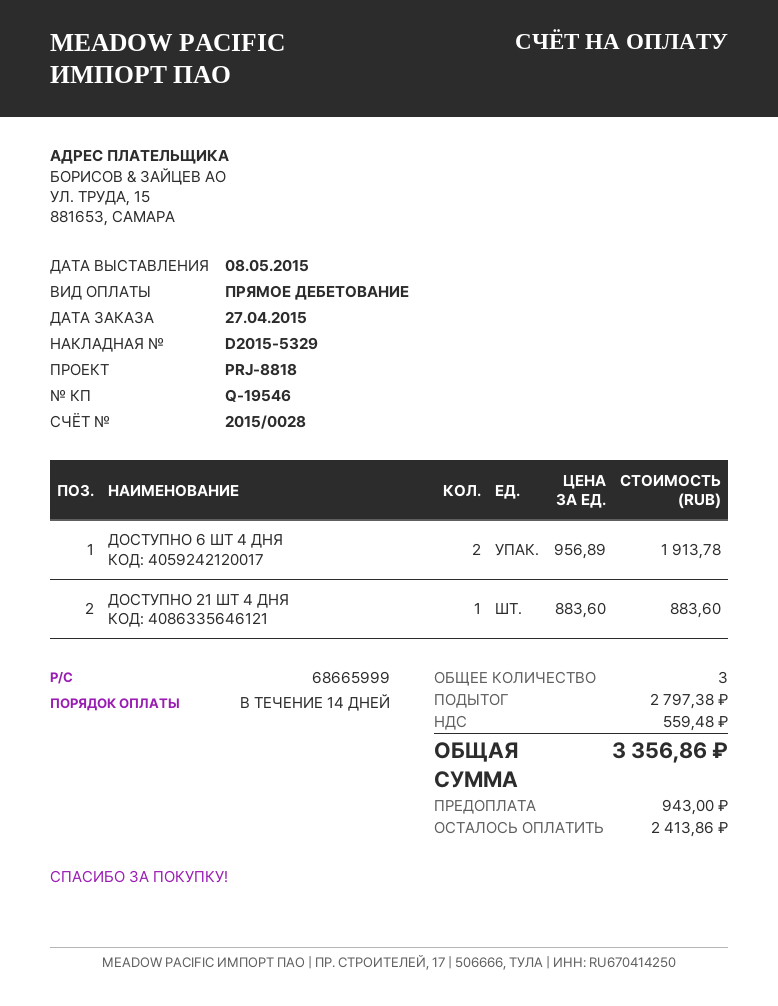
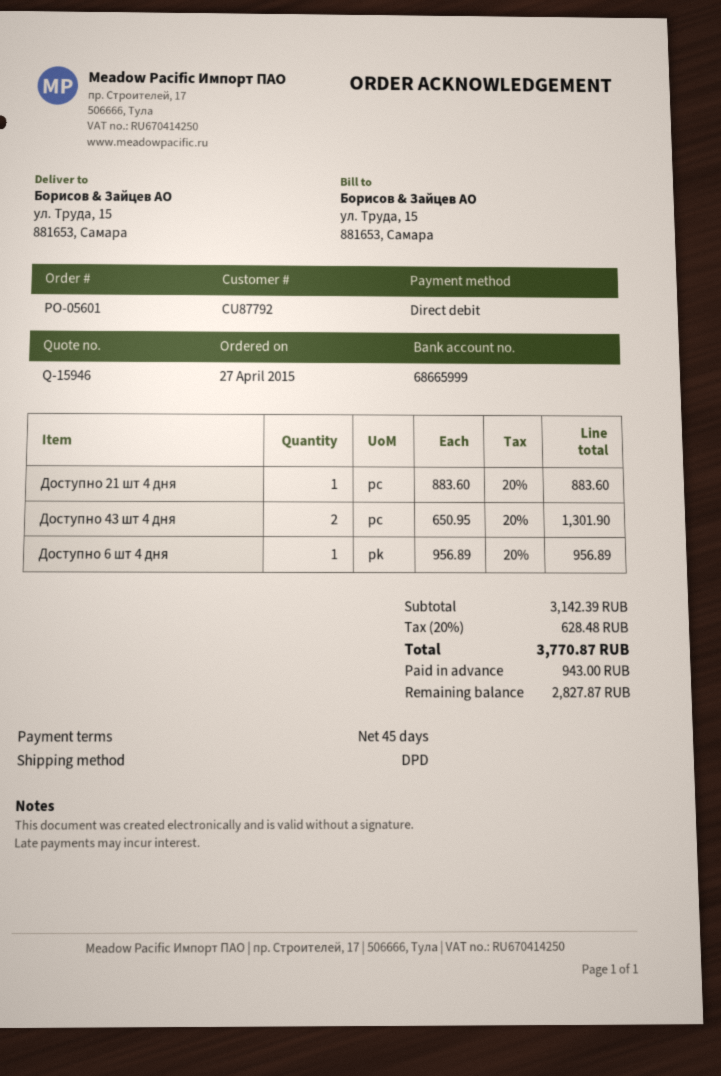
quote number: Q-19546 -> Q-15946
payment terms: 14 days -> 45 days
ДОСТУПНО 6 ШТ 4 ДНЯ: 2 x 956.89 = 1913.78 -> 1 x 956.89 = 956.89
Доступно 43 шт 4 дня: none -> 2 x 650.95 = 1301.90
subtotal: 2797.38 -> 3142.39
tax: 559.48 -> 628.48
total: 3356.86 -> 3770.87
balance: 2413.86 -> 2827.87

